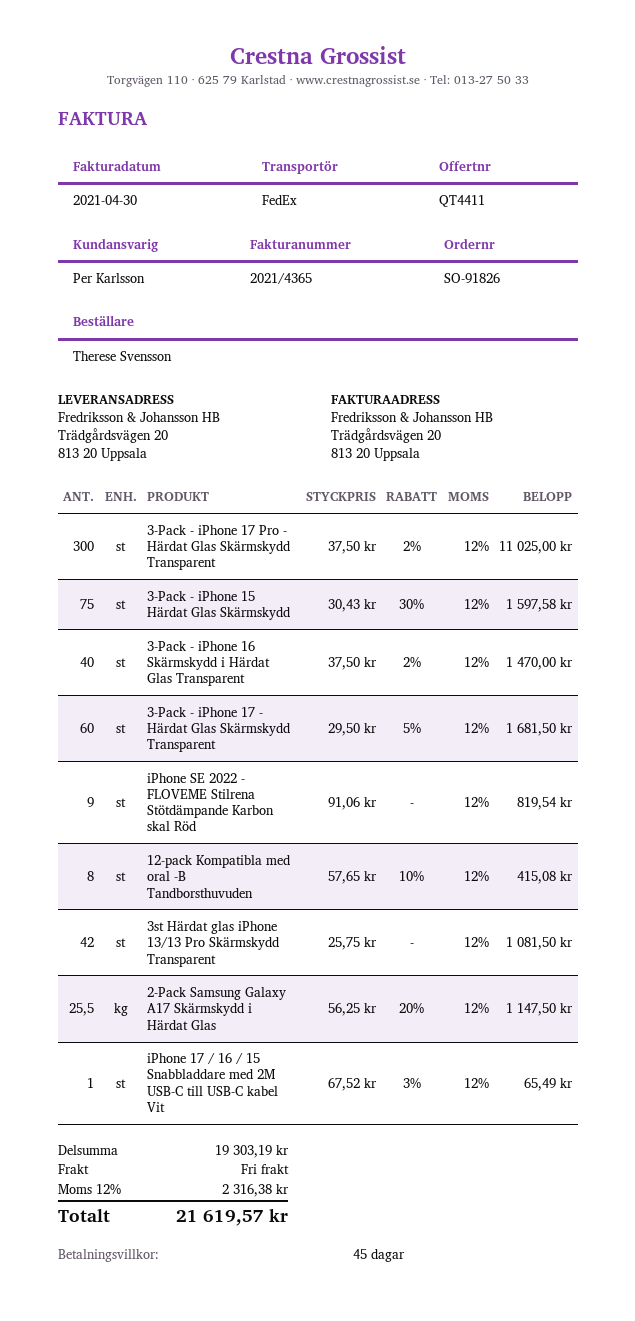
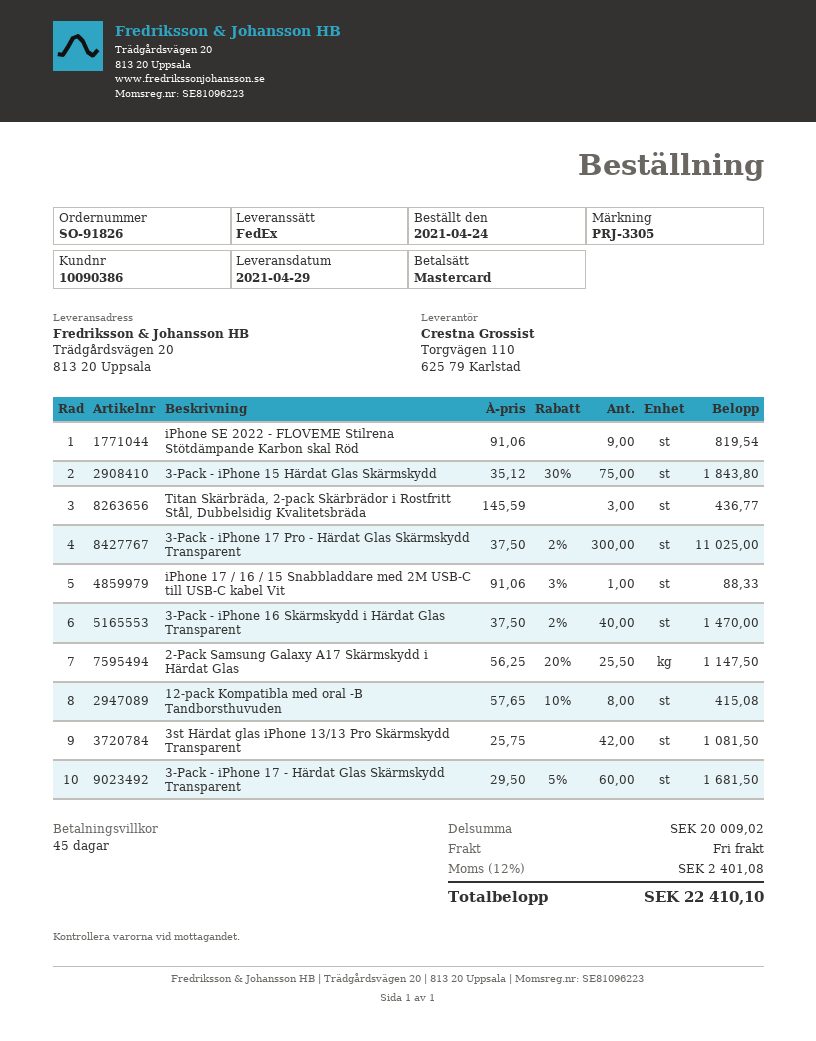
3-Pack - iPhone 15 Härdat Glas Skärmskydd: 75 x 30.43 - 30% = 1597.58 -> 75 x 35.12 - 30% = 1843.80
iPhone 17 / 16 / 15 Snabbladdare med 2M USB-C till USB-C kabel Vit: 1 x 67.52 - 3% = 65.49 -> 1 x 91.06 - 3% = 88.33
Titan Skärbräda, 2-pack Skärbrädor i Rostfritt Stål, Dubbelsidig Kvalitetsbräda: none -> 3 x 145.59 = 436.77
subtotal: 19303.19 -> 20009.02
tax: 12% = 2316.38 -> 12% = 2401.08
total: 21619.57 -> 22410.10

